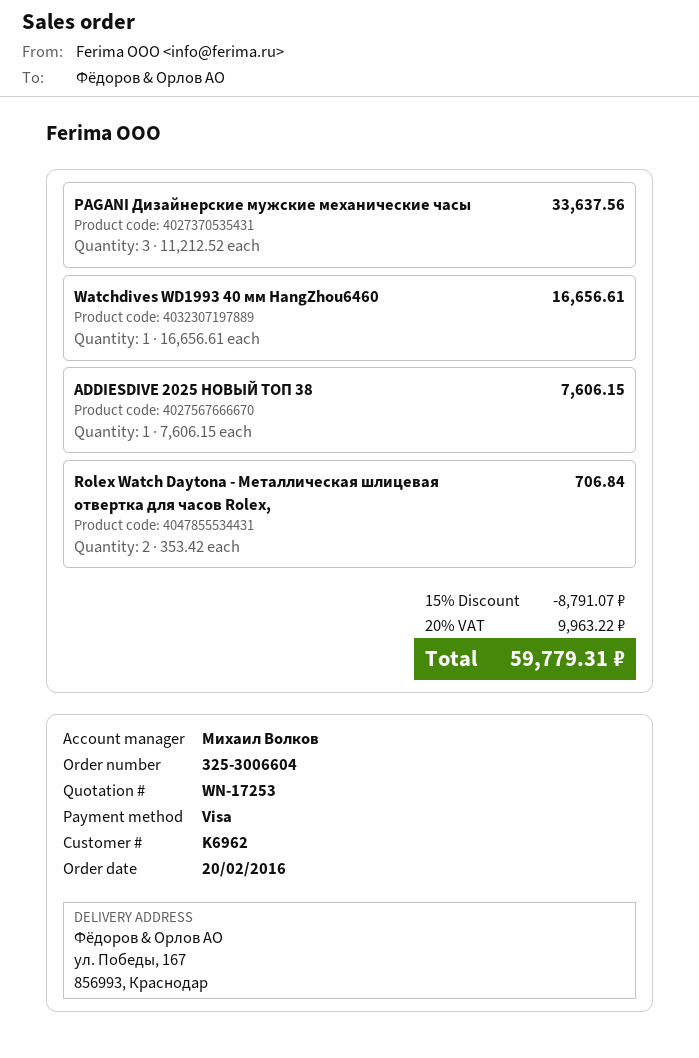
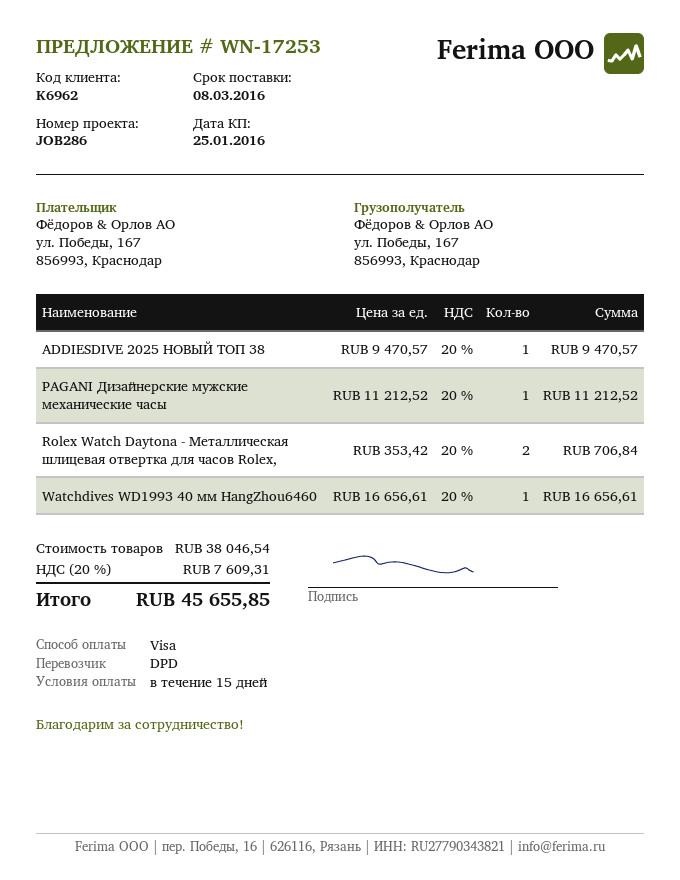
PAGANI Дизайнерские мужские механические часы: 3 x 11212.52 = 33637.56 -> 1 x 11212.52 = 11212.52
ADDIESDIVE 2025 НОВЫЙ ТОП 38: 1 x 7606.15 = 7606.15 -> 1 x 9470.57 = 9470.57
discount: 15% = 8791.07 -> none
tax: 20% = 9963.22 -> 20% = 7609.31
total: 59779.31 -> 45655.85

